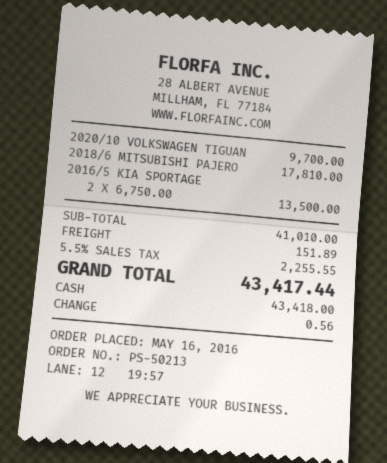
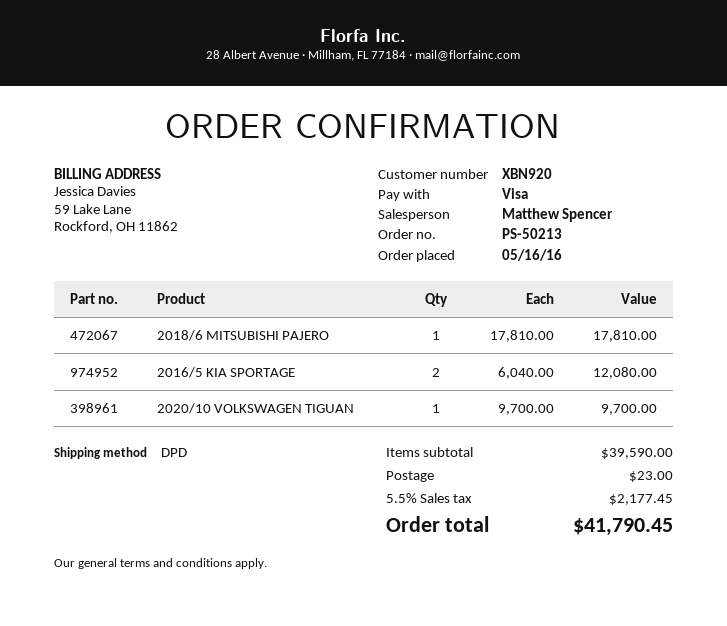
payment method: cash -> Visa
2016/5 KIA SPORTAGE: 2 x 6750.00 = 13500.00 -> 2 x 6040.00 = 12080.00
subtotal: 41010.00 -> 39590.00
shipping: 151.89 -> 23.00
tax: 5.5% = 2255.55 -> 5.5% = 2177.45
total: 43417.44 -> 41790.45

